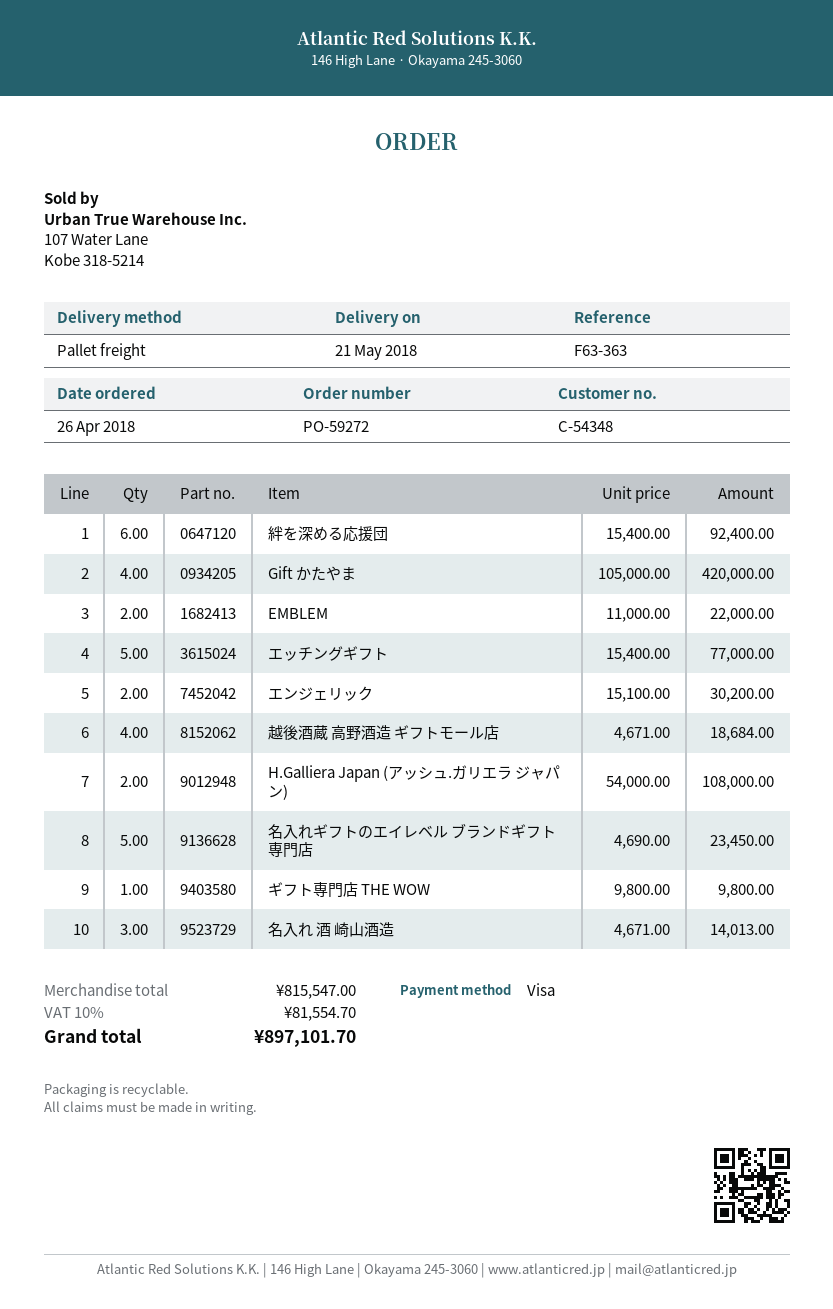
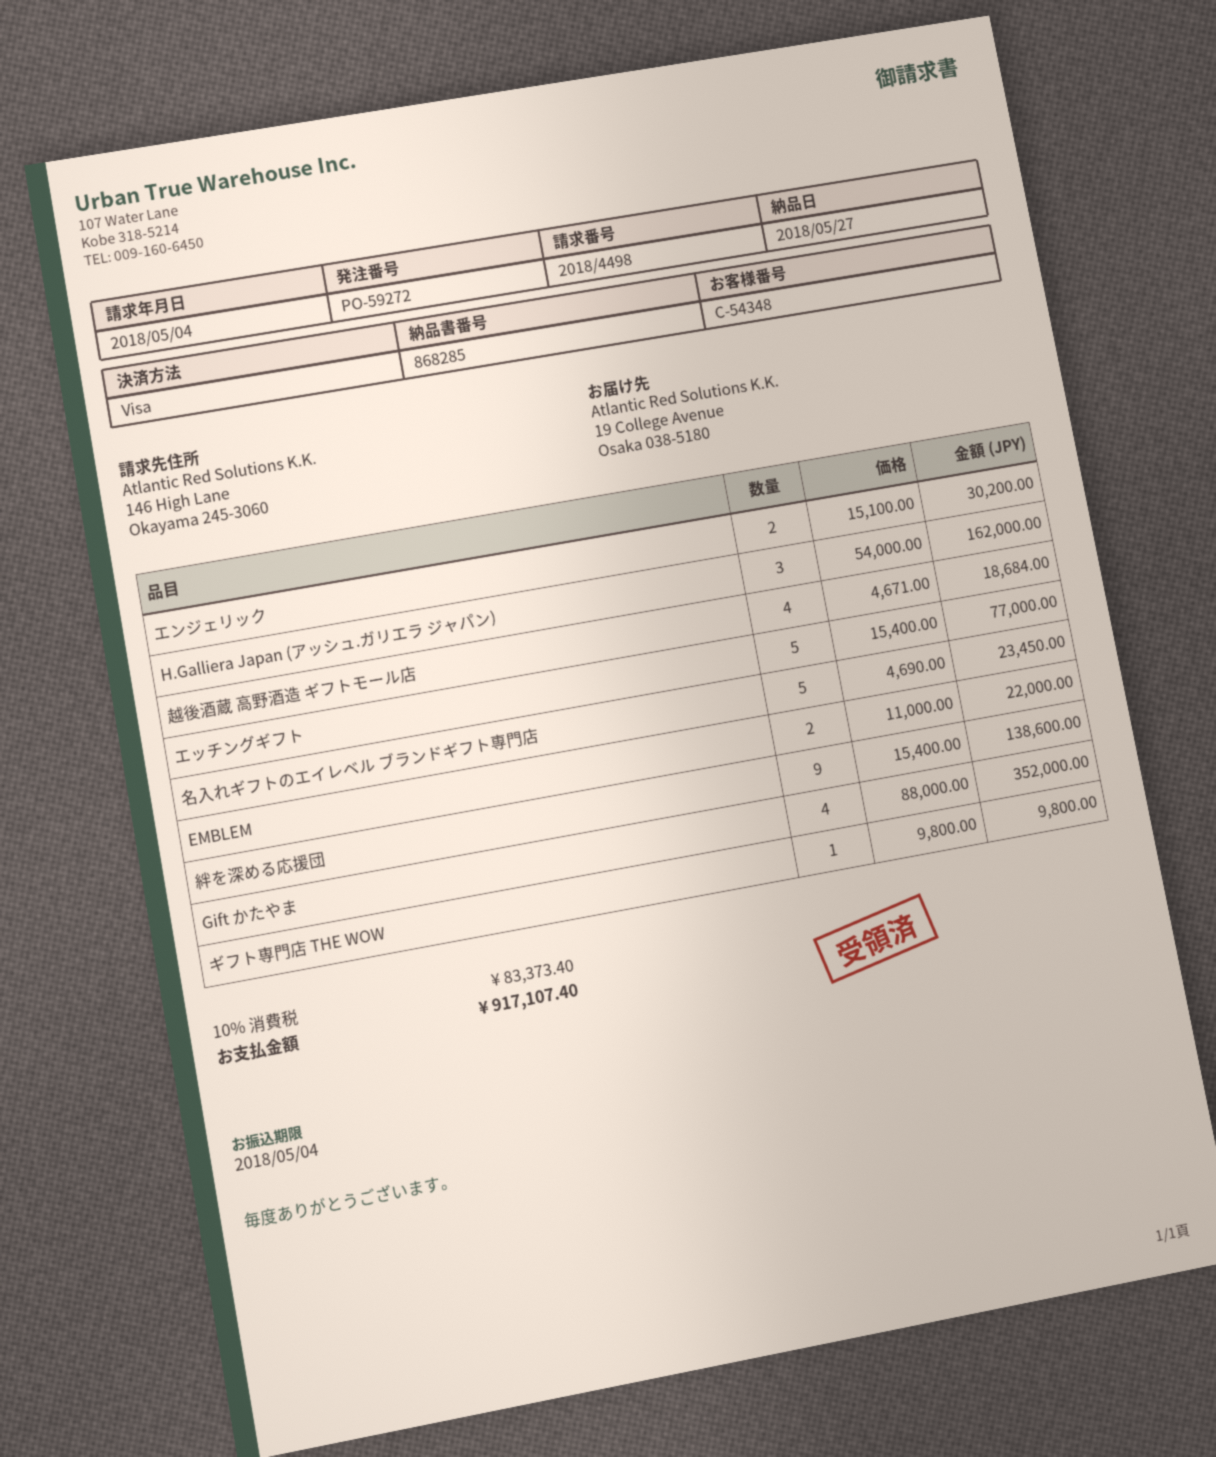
delivery date: 2018-05-21 -> 2018-05-27
絆を深める応援団: 6 x 15400.00 = 92400.00 -> 9 x 15400.00 = 138600.00
Gift かたやま: 4 x 105000.00 = 420000.00 -> 4 x 88000.00 = 352000.00
H.Galliera Japan (アッシュ.ガリエラ ジャパン): 2 x 54000.00 = 108000.00 -> 3 x 54000.00 = 162000.00
名入れ 酒 崎山酒造: 3 x 4671.00 = 14013.00 -> none
tax: 10% = 81554.70 -> 10% = 83373.40
total: 897101.70 -> 917107.40

